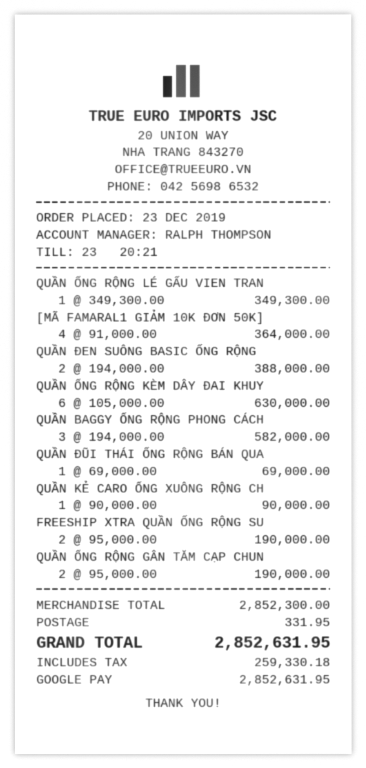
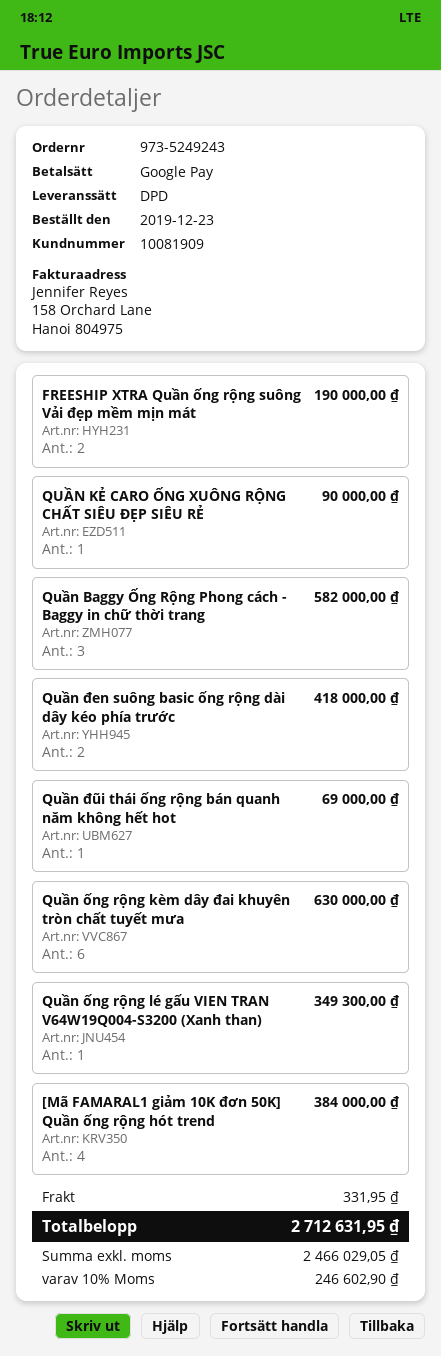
[MÃ FAMARAL1 GIẢM 10K ĐƠN 50K]: 4 for 364000.00 -> 4 for 384000.00
QUẦN ĐEN SUÔNG BASIC ỐNG RỘNG: 2 for 388000.00 -> 2 for 418000.00
QUẦN ỐNG RỘNG GÂN TĂM CẠP CHUN: 2 for 190000.00 -> none
tax: 259330.18 -> 246602.90
total: 2852631.95 -> 2712631.95

